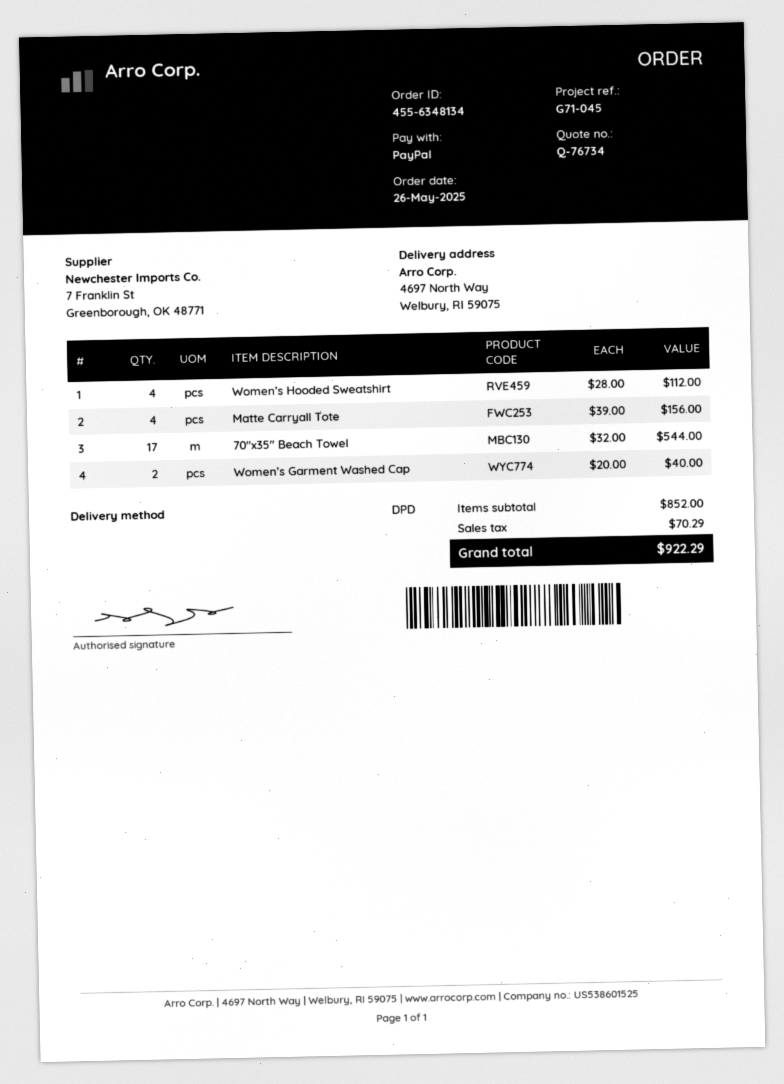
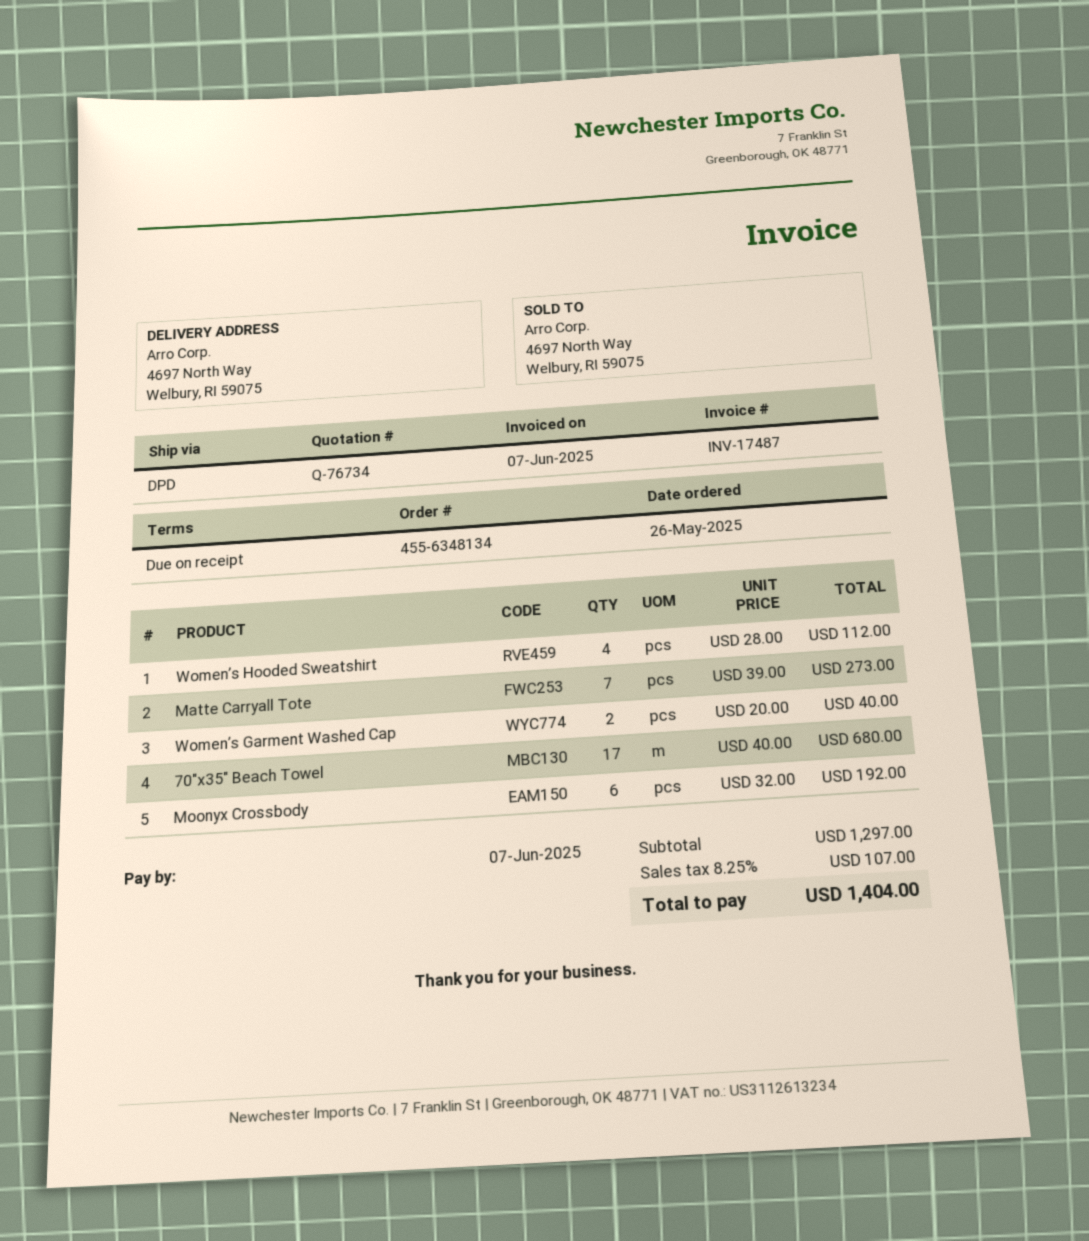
Matte Carryall Tote: 4 x 39.00 = 156.00 -> 7 x 39.00 = 273.00
70″x35″ Beach Towel: 17 x 32.00 = 544.00 -> 17 x 40.00 = 680.00
Moonyx Crossbody: none -> 6 x 32.00 = 192.00
subtotal: 852.00 -> 1297.00
tax: 70.29 -> 107.00
total: 922.29 -> 1404.00

